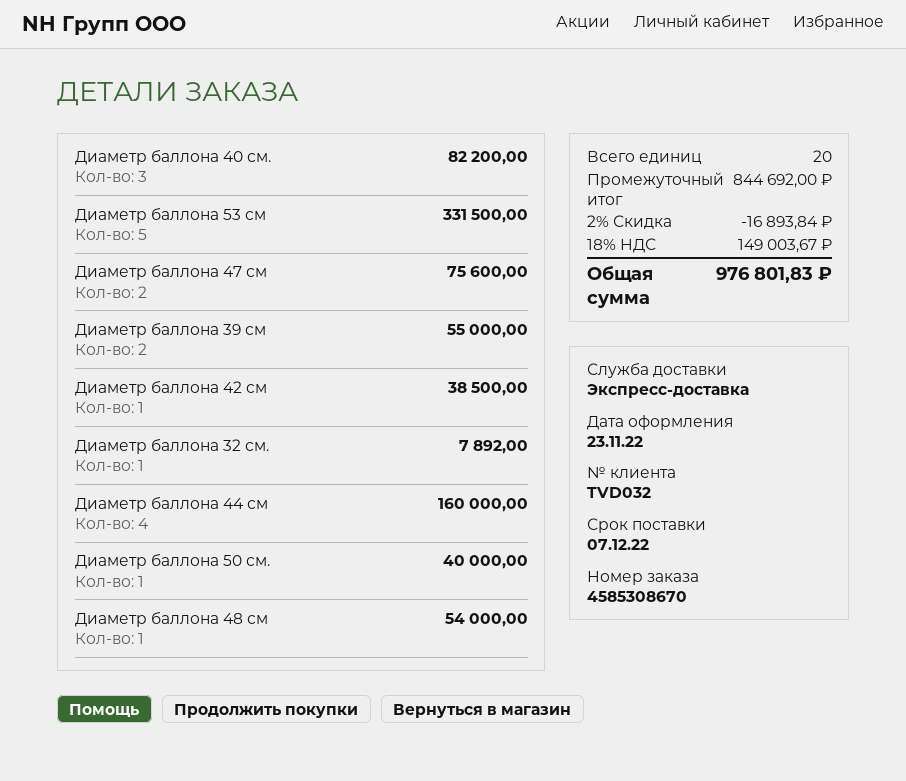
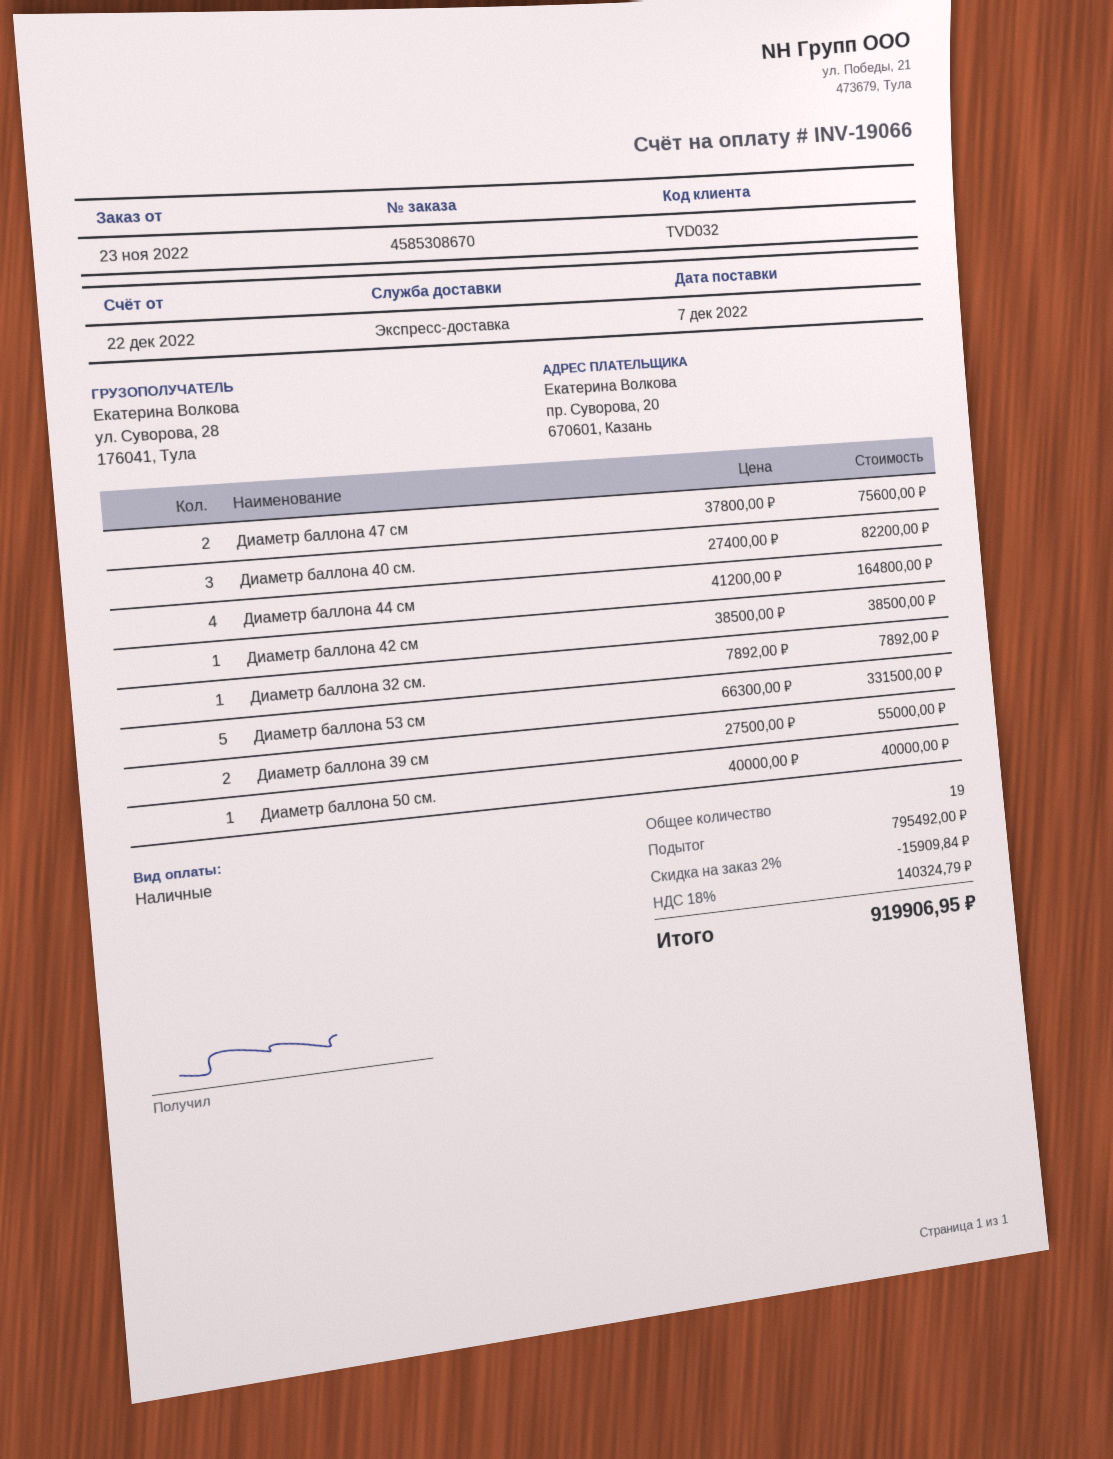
Диаметр баллона 44 см: 4 for 160000.00 -> 4 for 164800.00
Диаметр баллона 48 см: 1 for 54000.00 -> none
total quantity: 20 -> 19
subtotal: 844692.00 -> 795492.00
discount: 2% = 16893.84 -> 2% = 15909.84
tax: 18% = 149003.67 -> 18% = 140324.79
total: 976801.83 -> 919906.95

